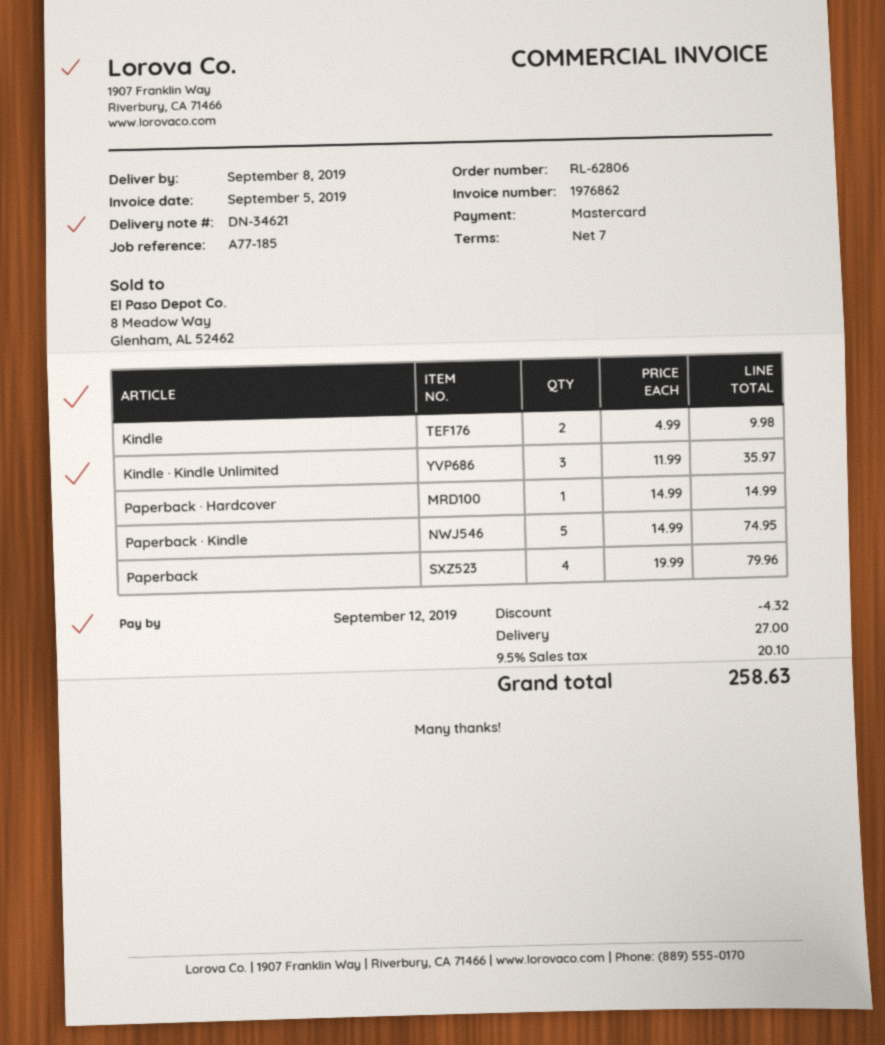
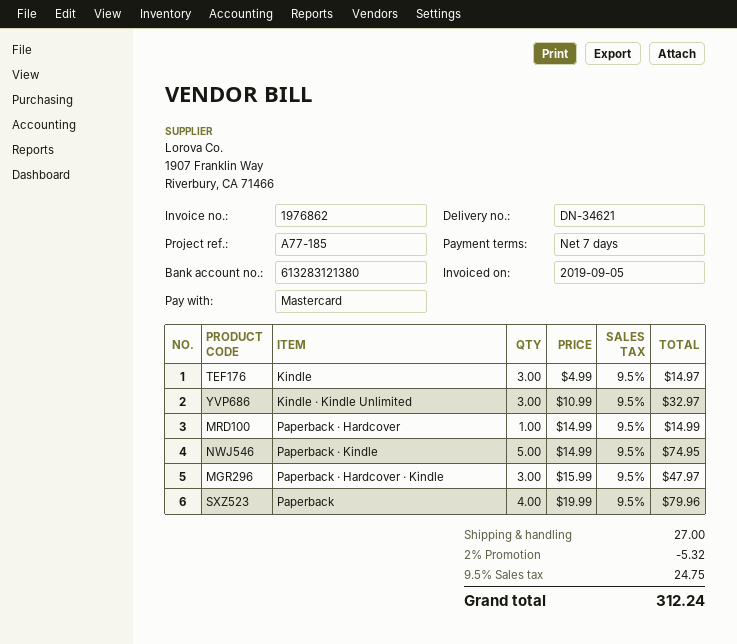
Kindle: 2 x 4.99 = 9.98 -> 3 x 4.99 = 14.97
Kindle · Kindle Unlimited: 3 x 11.99 = 35.97 -> 3 x 10.99 = 32.97
Paperback · Hardcover · Kindle: none -> 3 x 15.99 = 47.97
discount: 4.32 -> 5.32
tax: 9.5% = 20.10 -> 9.5% = 24.75
total: 258.63 -> 312.24

